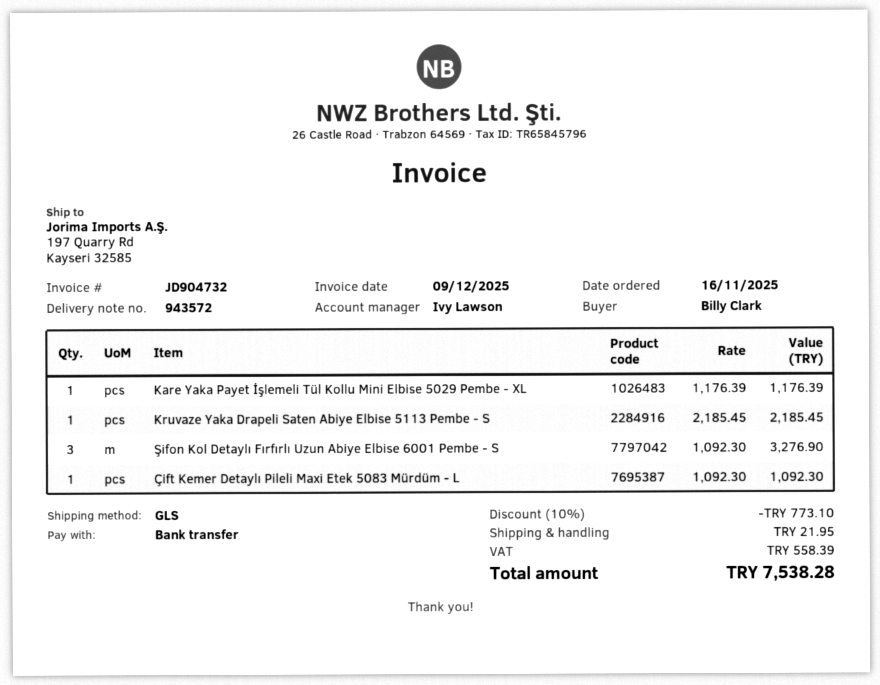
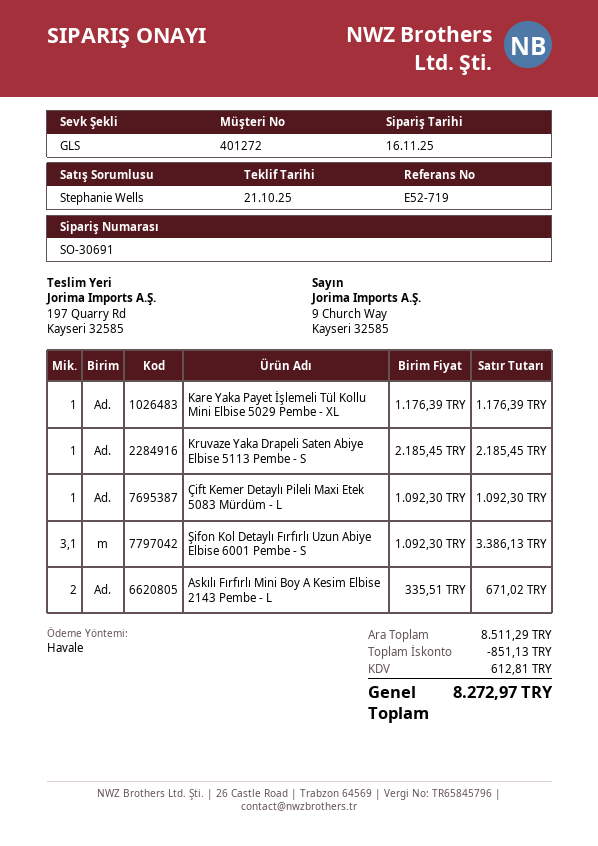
sales rep: Ivy Lawson -> Stephanie Wells
Şifon Kol Detaylı Fırfırlı Uzun Abiye Elbise 6001 Pembe - S: 3 x 1092.30 = 3276.90 -> 3.1 x 1092.30 = 3386.13
Askılı Fırfırlı Mini Boy A Kesim Elbise 2143 Pembe - L: none -> 2 x 335.51 = 671.02
discount: 773.10 -> 851.13
shipping: 21.95 -> none
tax: 558.39 -> 612.81
total: 7538.28 -> 8272.97

